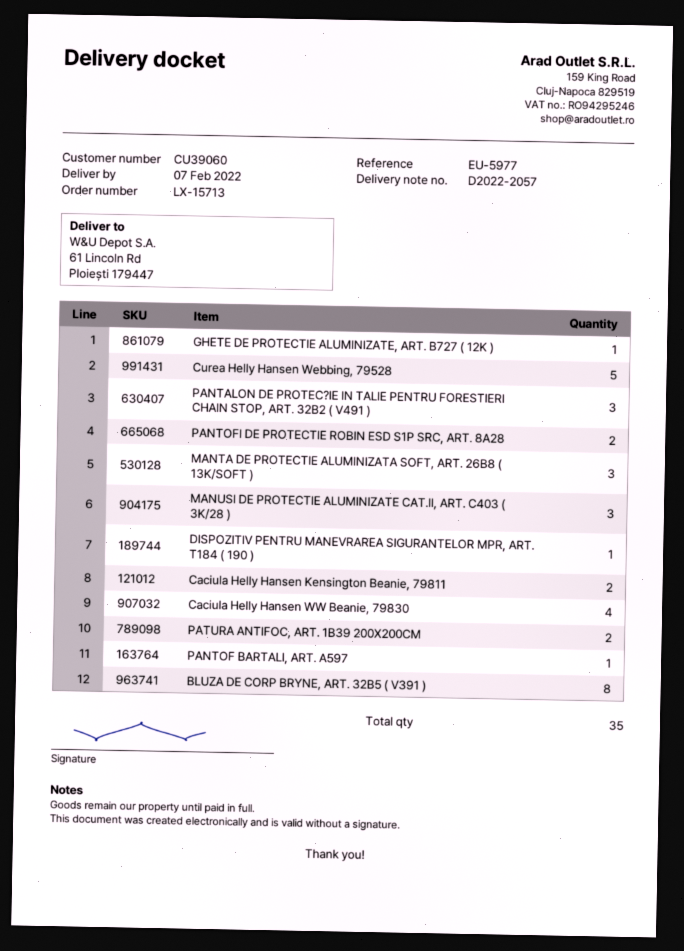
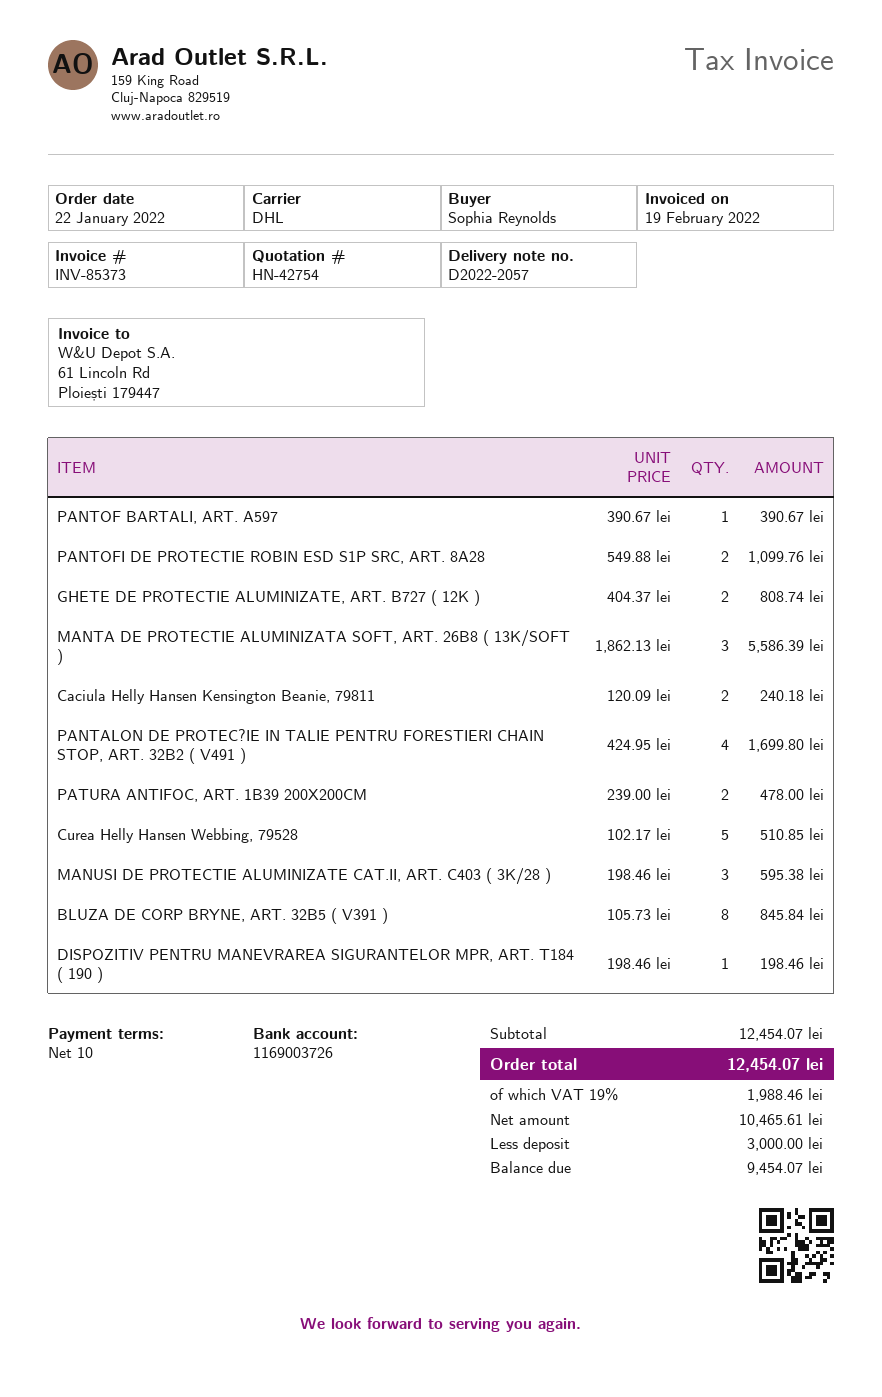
GHETE DE PROTECTIE ALUMINIZATE, ART. B727 ( 12K ): 1 -> 2
PANTALON DE PROTEC?IE IN TALIE PENTRU FORESTIERI CHAIN STOP, ART. 32B2 ( V491 ): 3 -> 4
Caciula Helly Hansen WW Beanie, 79830: 4 -> none

